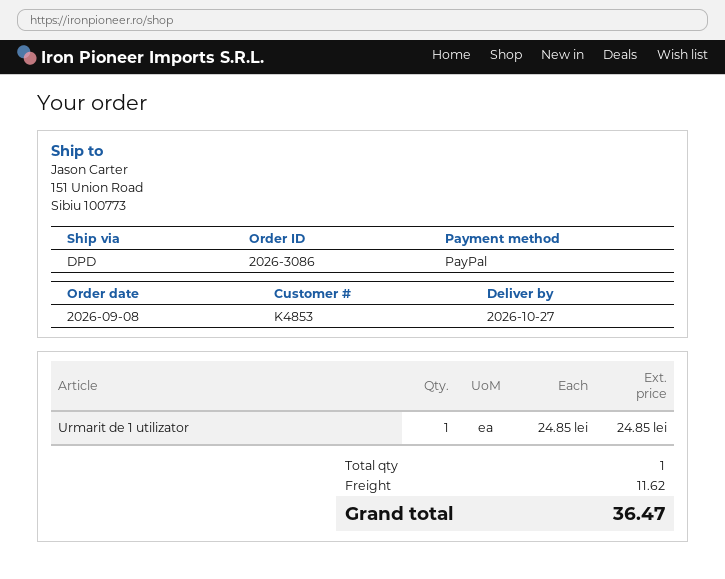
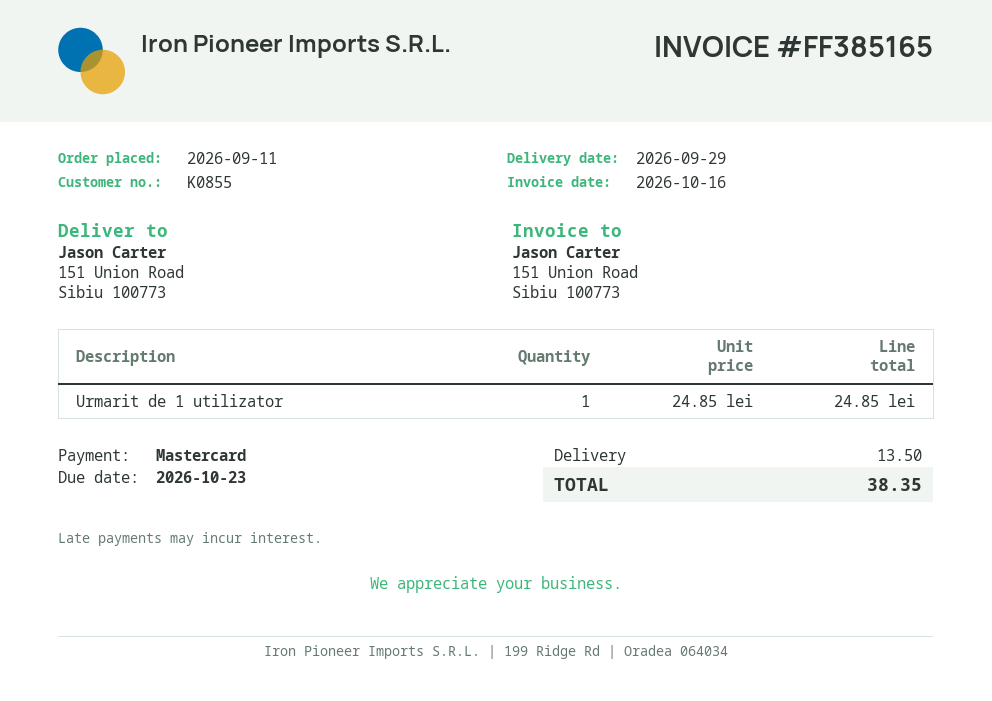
order date: 2026-09-08 -> 2026-09-11
delivery date: 2026-10-27 -> 2026-09-29
customer number: K4853 -> K0855
payment method: PayPal -> Mastercard
shipping: 11.62 -> 13.50
total: 36.47 -> 38.35

